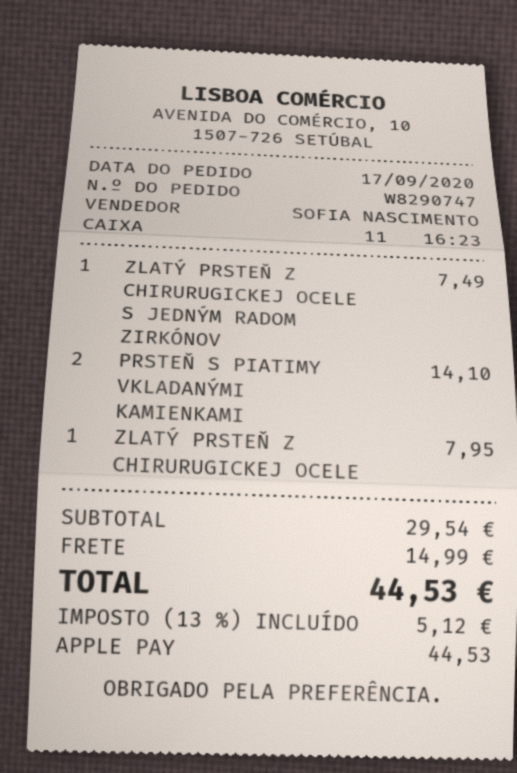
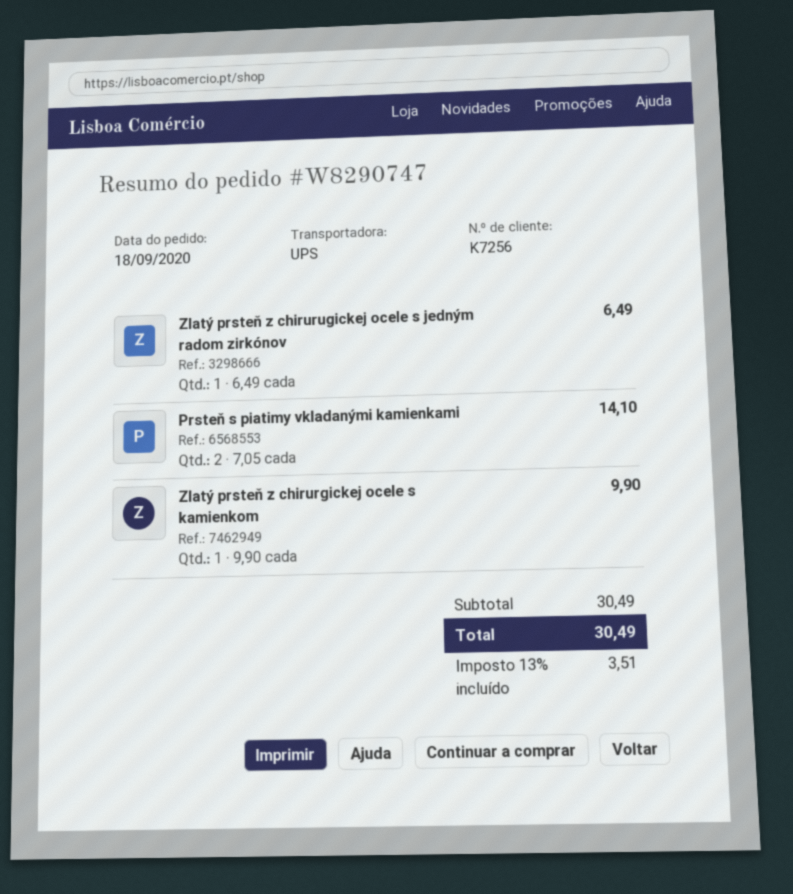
order date: 2020-09-17 -> 2020-09-18
ZLATÝ PRSTEŇ Z CHIRURUGICKEJ OCELE S JEDNÝM RADOM ZIRKÓNOV: 1 for 7.49 -> 1 for 6.49
ZLATÝ PRSTEŇ Z CHIRURUGICKEJ OCELE: 1 for 7.95 -> none
Zlatý prsteň z chirurgickej ocele s kamienkom: none -> 1 for 9.90
subtotal: 29.54 -> 30.49
shipping: 14.99 -> none
tax: 13% = 5.12 -> 13% = 3.51
total: 44.53 -> 30.49

